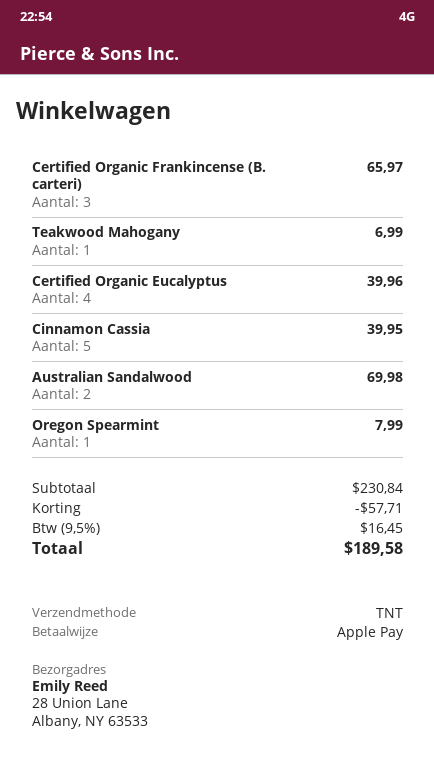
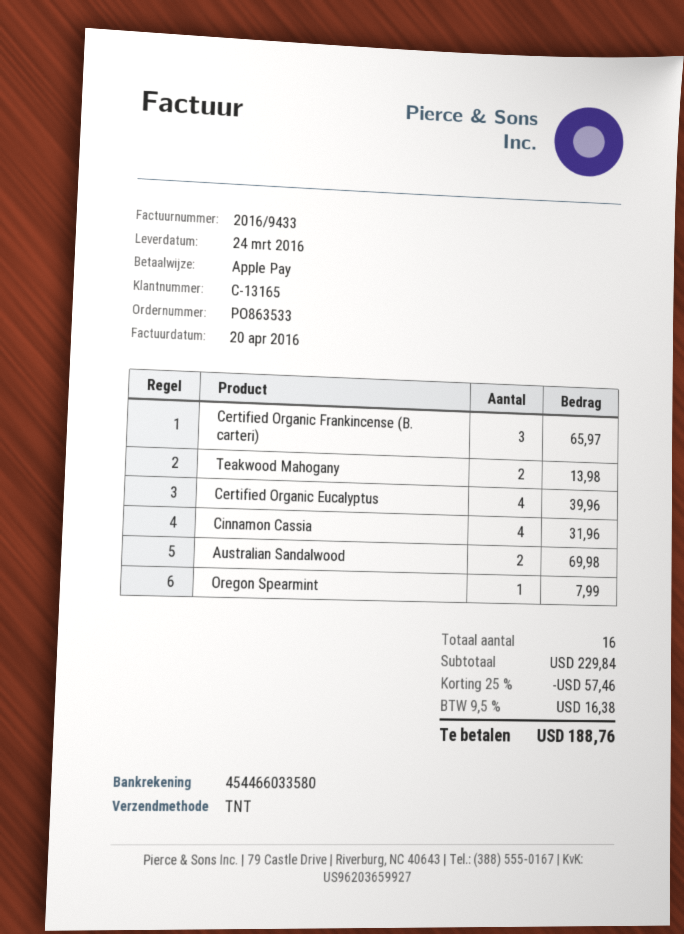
Teakwood Mahogany: 1 for 6.99 -> 2 for 13.98
Cinnamon Cassia: 5 for 39.95 -> 4 for 31.96
subtotal: 230.84 -> 229.84
discount: 57.71 -> 57.46
tax: 9.5% = 16.45 -> 9.5% = 16.38
total: 189.58 -> 188.76

